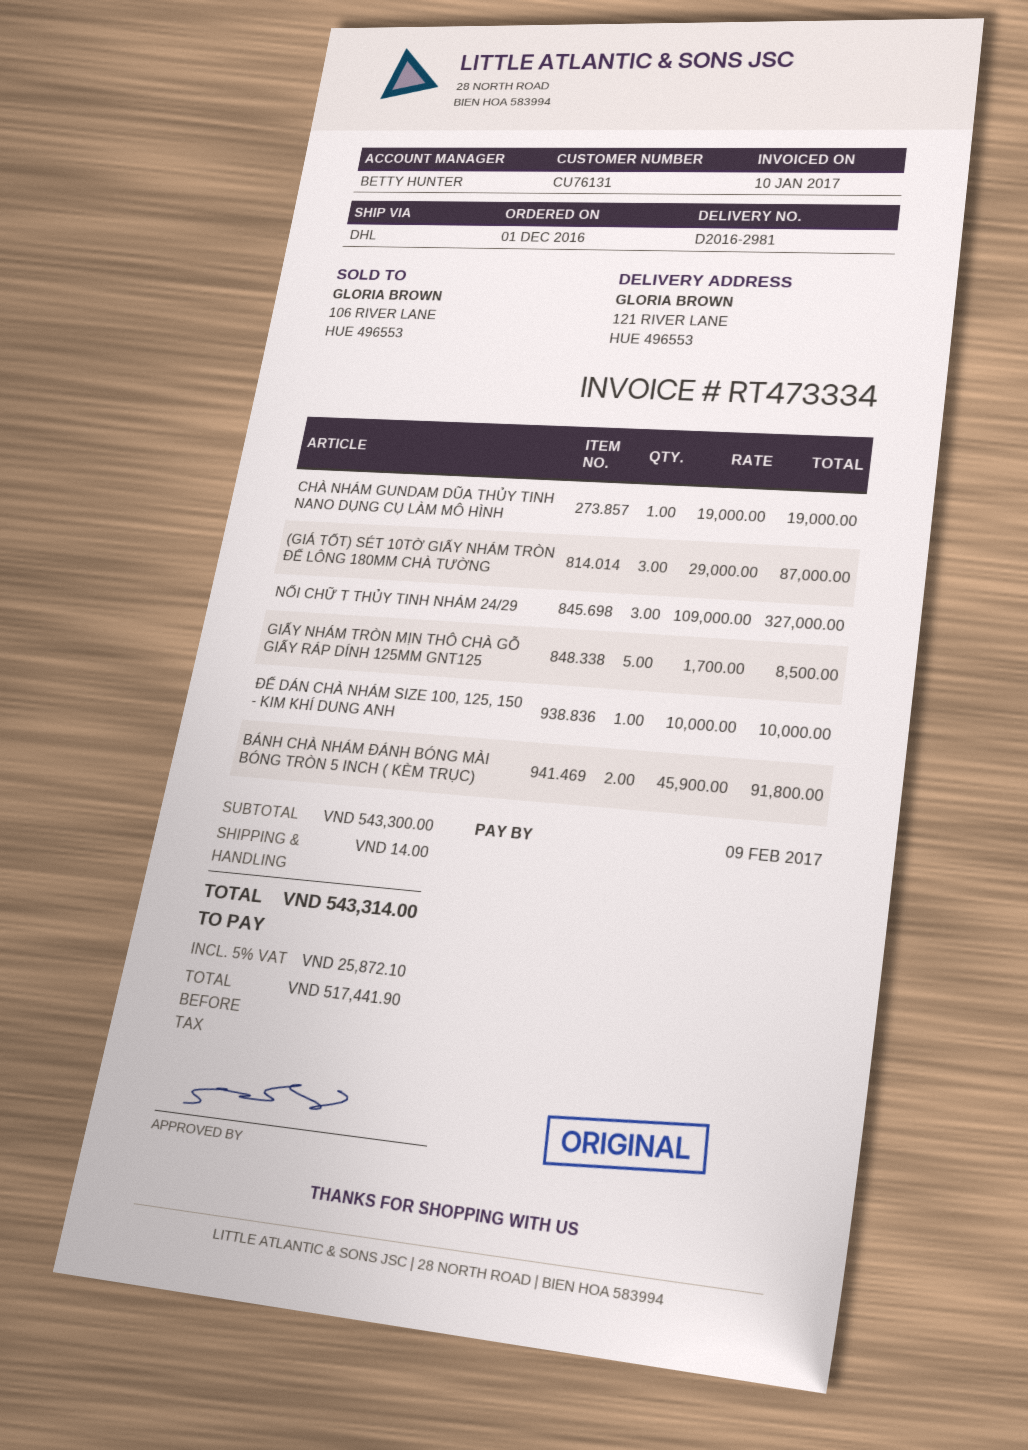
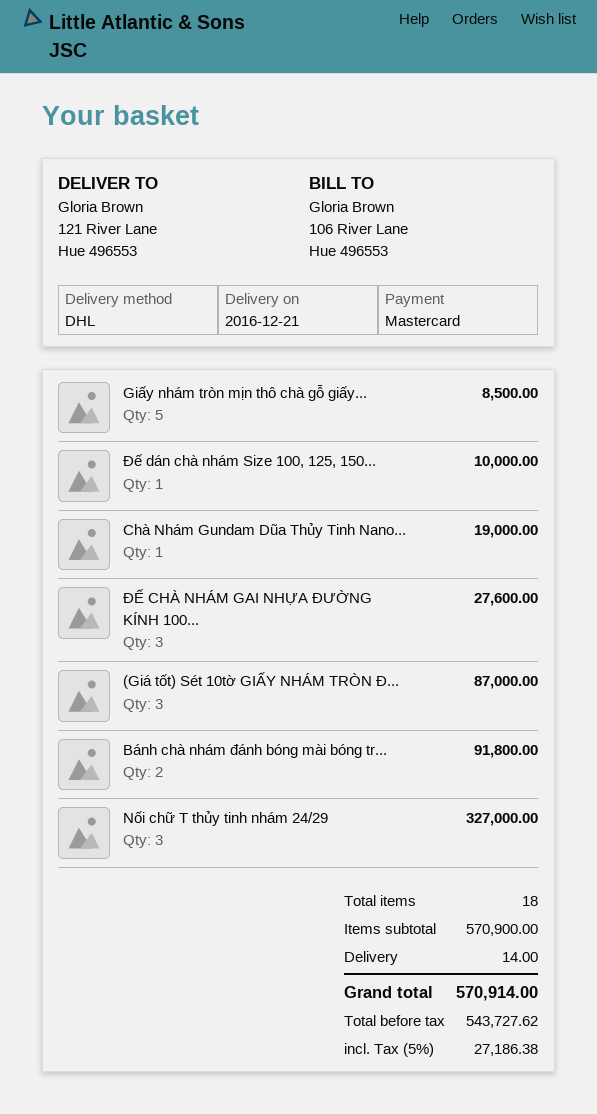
ĐẾ CHÀ NHÁM GAI NHỰA ĐƯỜNG KÍNH 100...: none -> 3 for 27600.00
subtotal: 543300.00 -> 570900.00
net: 517441.90 -> 543727.62
tax: 5% = 25872.10 -> 5% = 27186.38
total: 543314.00 -> 570914.00

